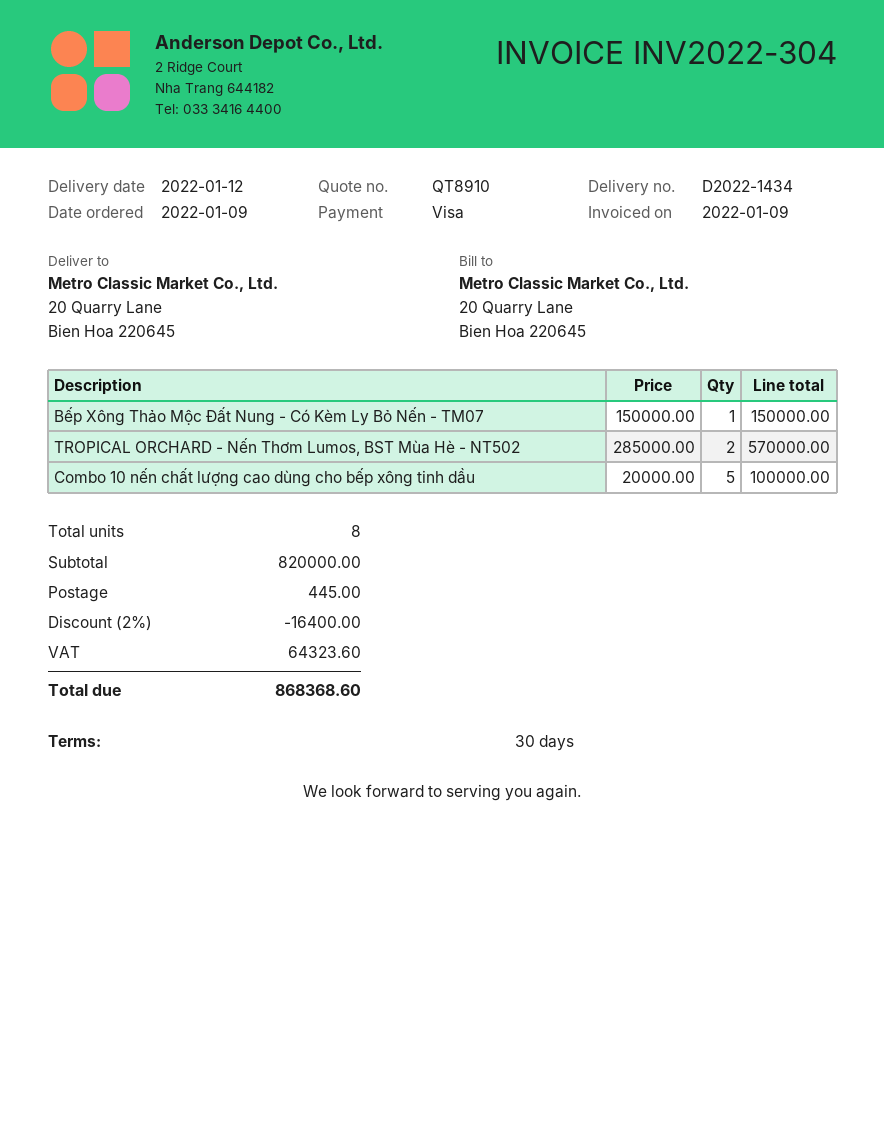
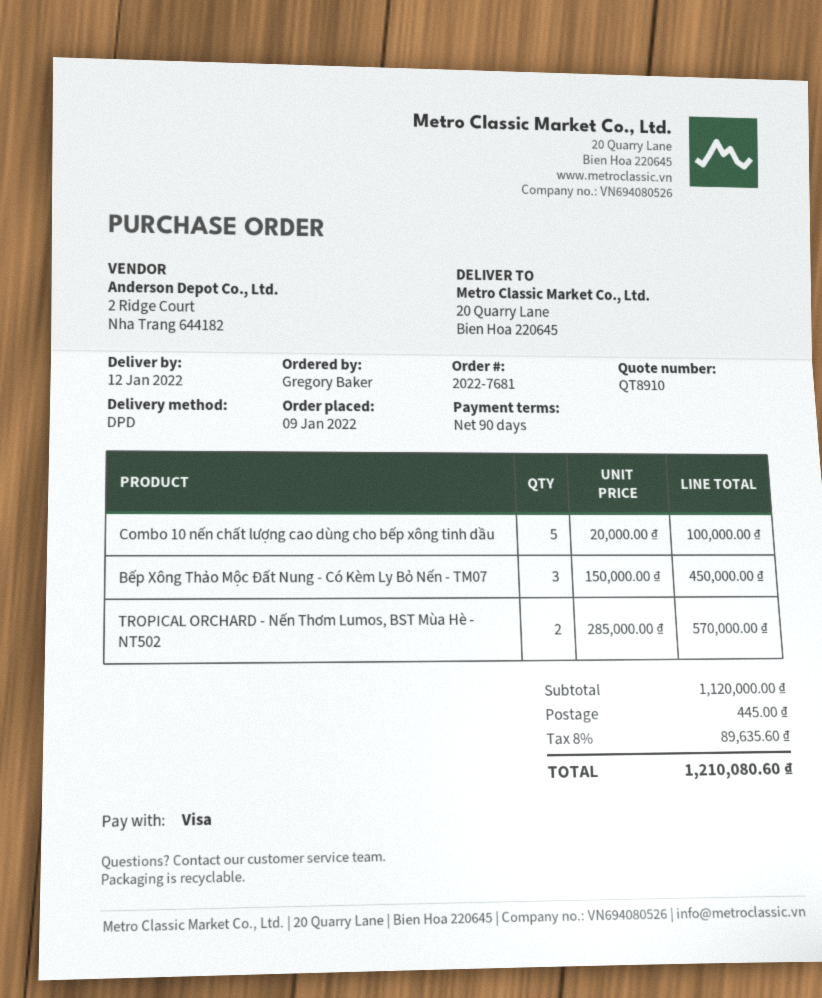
payment terms: 30 days -> 90 days
Bếp Xông Thảo Mộc Đất Nung - Có Kèm Ly Bỏ Nến - TM07: 1 x 150000.00 = 150000.00 -> 3 x 150000.00 = 450000.00
subtotal: 820000.00 -> 1120000.00
discount: 2% = 16400.00 -> none
tax: 64323.60 -> 89635.60
total: 868368.60 -> 1210080.60

